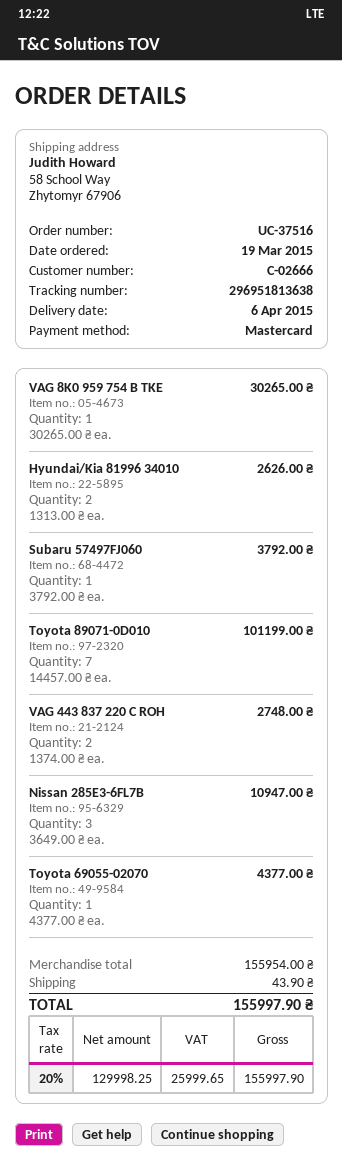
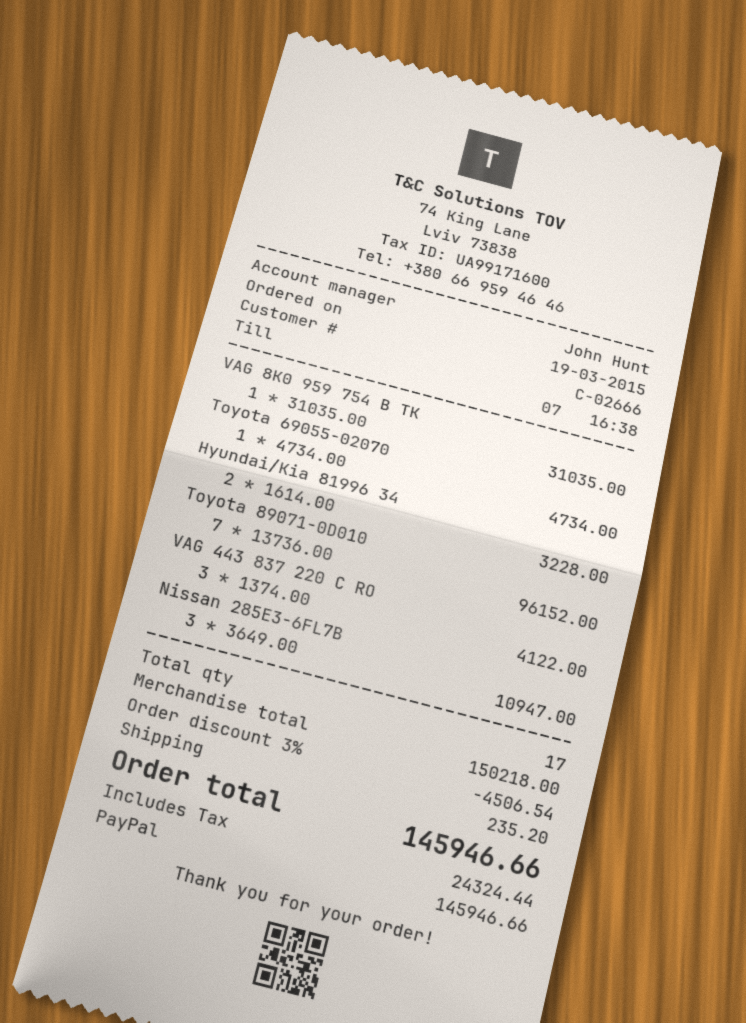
payment method: Mastercard -> PayPal
VAG 8K0 959 754 B TKE: 1 x 30265.00 = 30265.00 -> 1 x 31035.00 = 31035.00
Hyundai/Kia 81996 34010: 2 x 1313.00 = 2626.00 -> 2 x 1614.00 = 3228.00
Subaru 57497FJ060: 1 x 3792.00 = 3792.00 -> none
Toyota 89071-0D010: 7 x 14457.00 = 101199.00 -> 7 x 13736.00 = 96152.00
VAG 443 837 220 C ROH: 2 x 1374.00 = 2748.00 -> 3 x 1374.00 = 4122.00
Toyota 69055-02070: 1 x 4377.00 = 4377.00 -> 1 x 4734.00 = 4734.00
subtotal: 155954.00 -> 150218.00
discount: none -> 3% = 4506.54
shipping: 43.90 -> 235.20
tax: 25999.65 -> 24324.44
total: 155997.90 -> 145946.66

